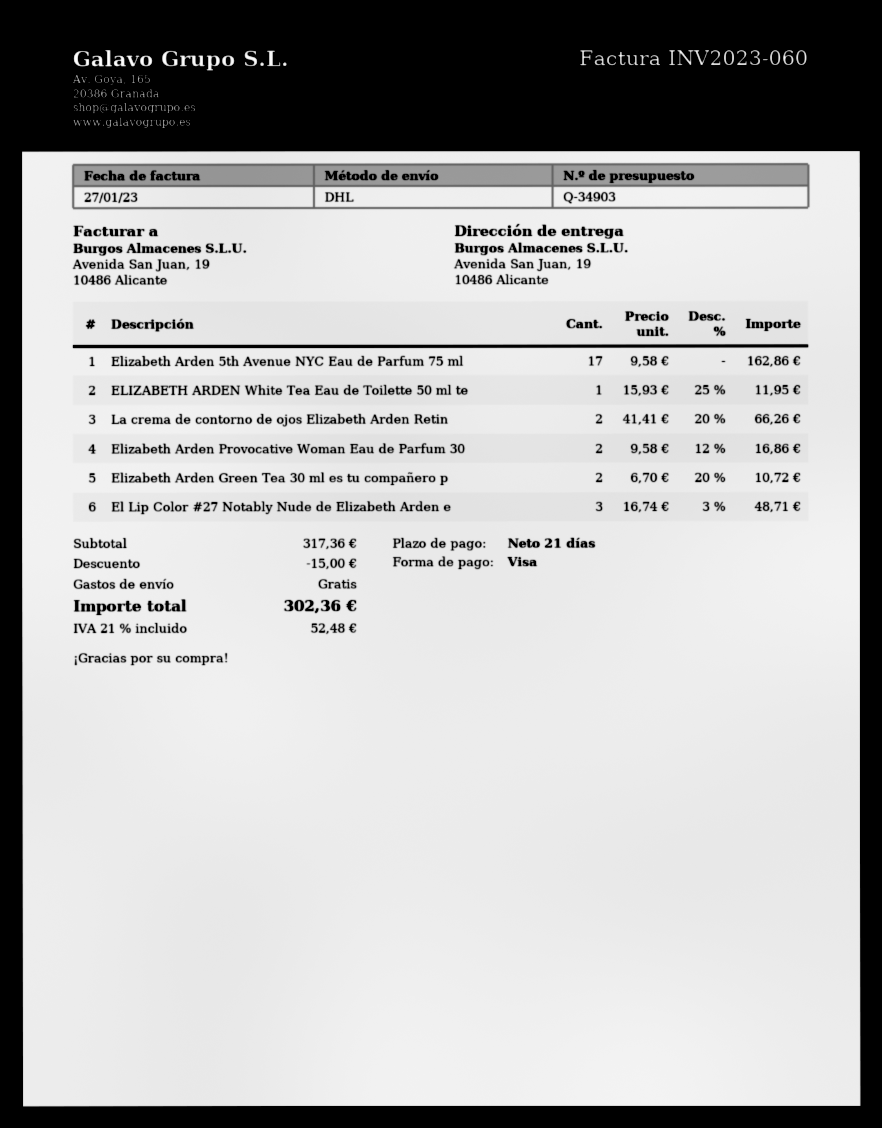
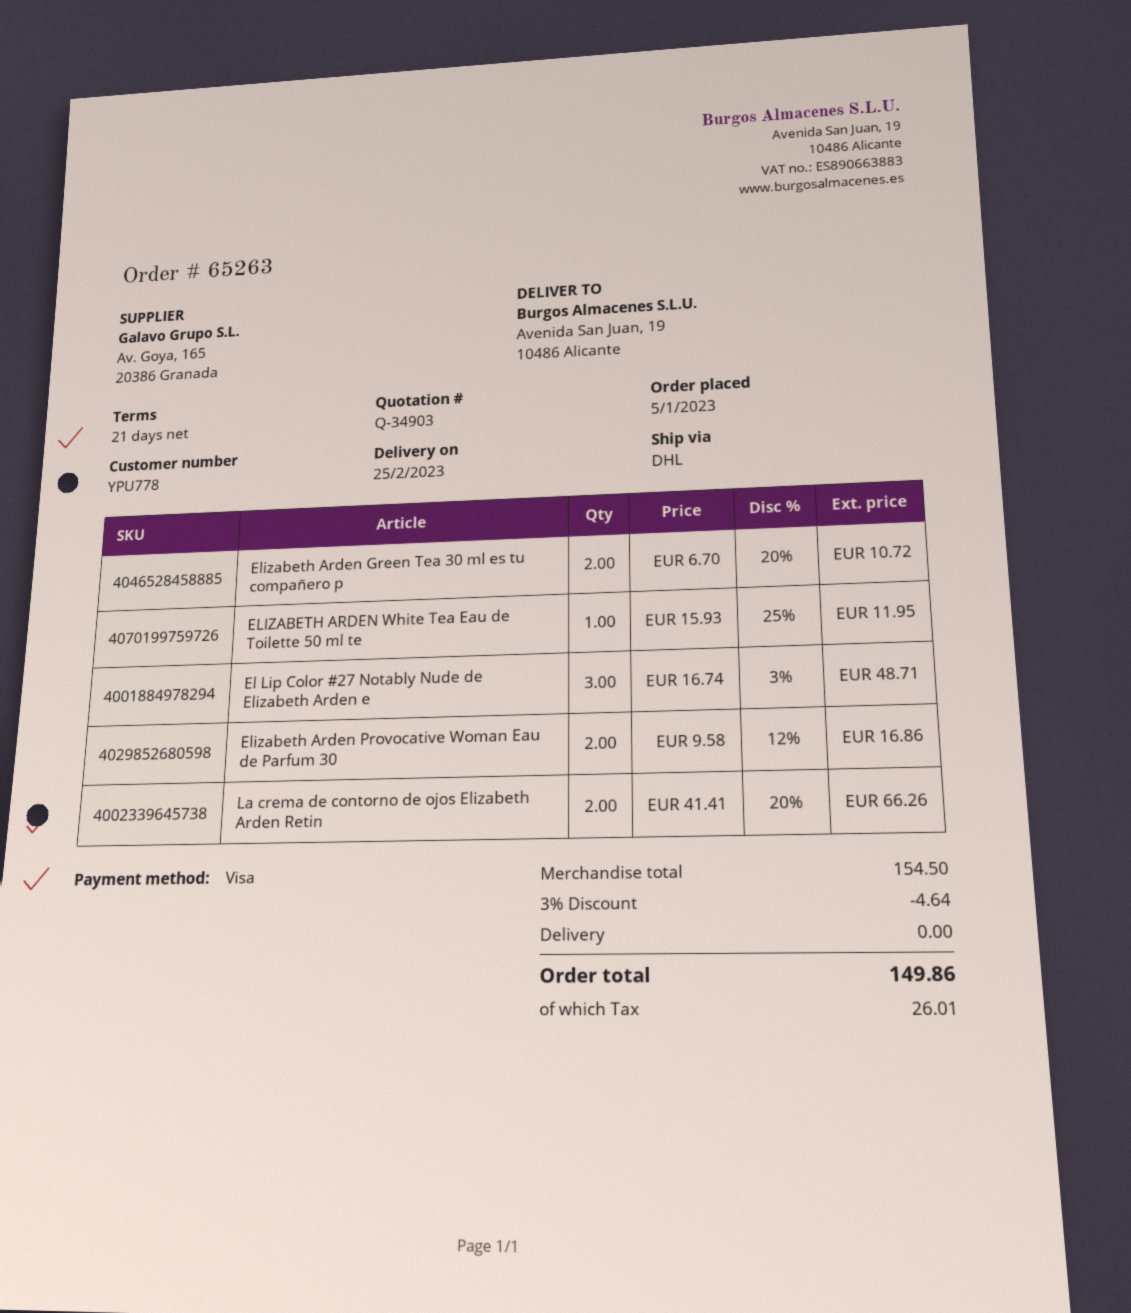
Elizabeth Arden 5th Avenue NYC Eau de Parfum 75 ml: 17 x 9.58 = 162.86 -> none
subtotal: 317.36 -> 154.50
discount: 15.00 -> 4.64
tax: 52.48 -> 26.01
total: 302.36 -> 149.86

